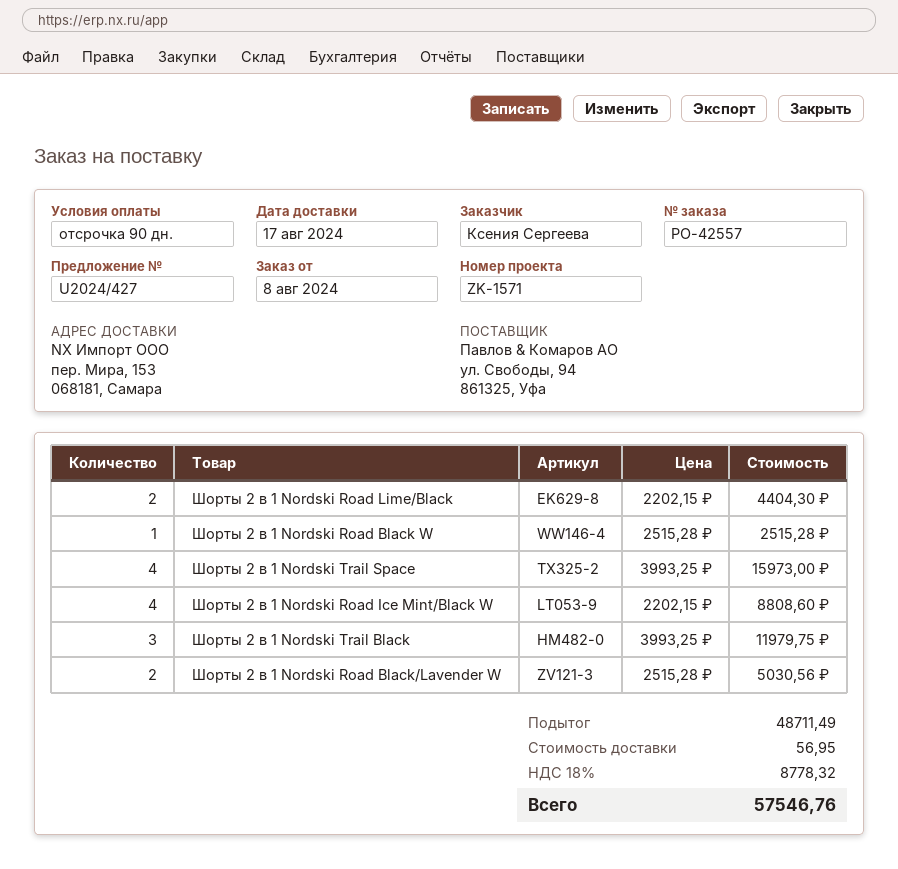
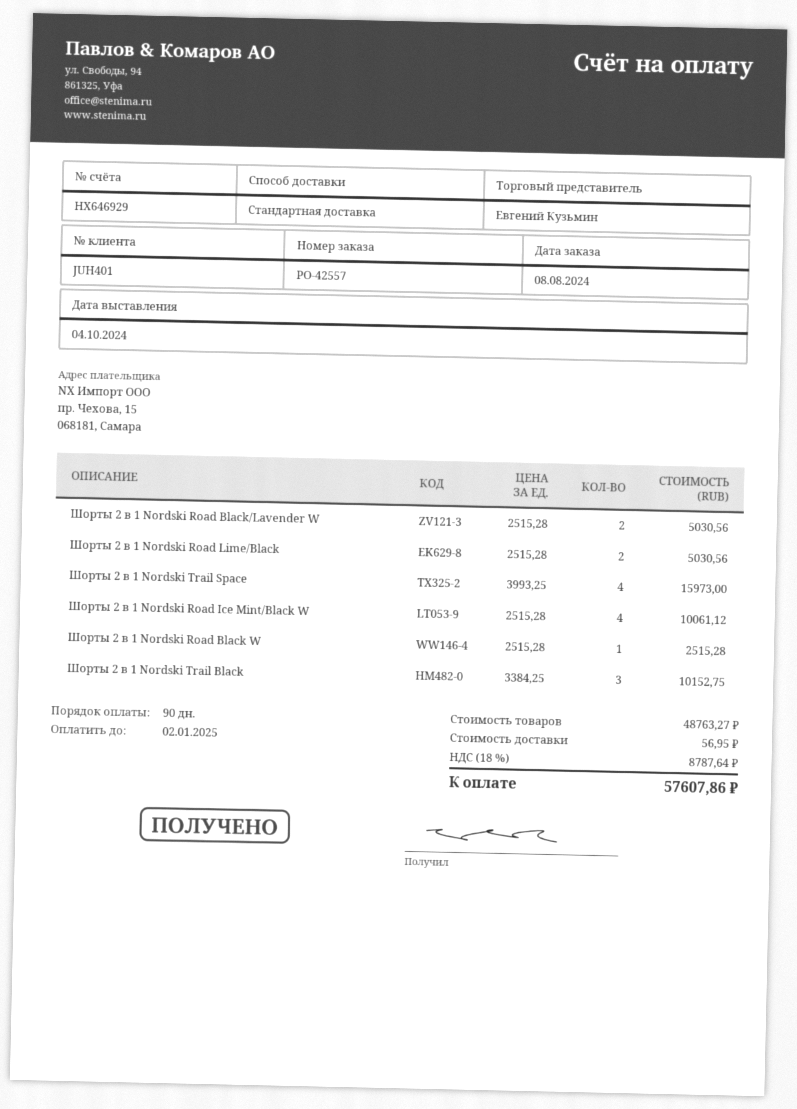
Шорты 2 в 1 Nordski Road Lime/Black: 2 x 2202.15 = 4404.30 -> 2 x 2515.28 = 5030.56
Шорты 2 в 1 Nordski Road Ice Mint/Black W: 4 x 2202.15 = 8808.60 -> 4 x 2515.28 = 10061.12
Шорты 2 в 1 Nordski Trail Black: 3 x 3993.25 = 11979.75 -> 3 x 3384.25 = 10152.75
subtotal: 48711.49 -> 48763.27
tax: 18% = 8778.32 -> 18% = 8787.64
total: 57546.76 -> 57607.86

